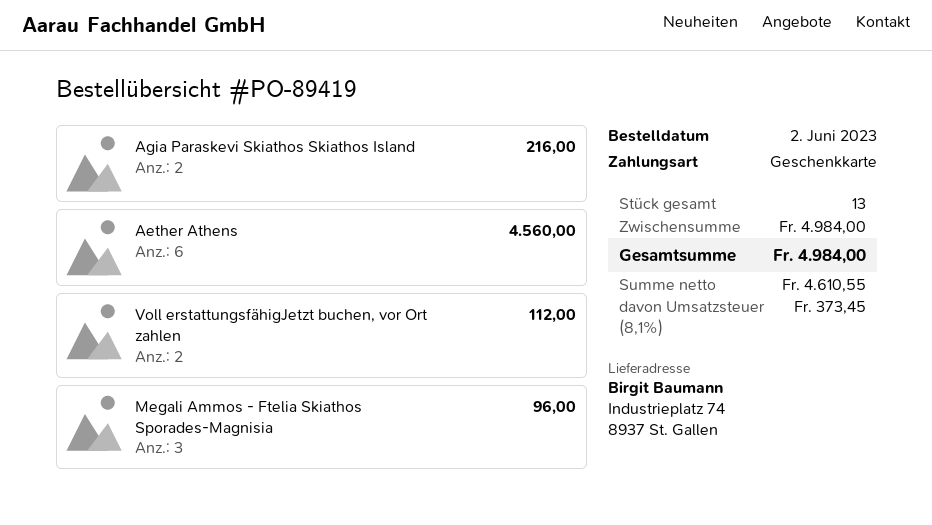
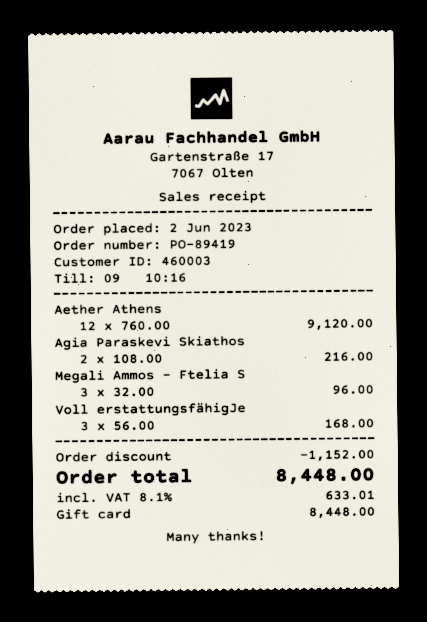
Aether Athens: 6 for 4560.00 -> 12 for 9120.00
Voll erstattungsfähigJetzt buchen, vor Ort zahlen: 2 for 112.00 -> 3 for 168.00
discount: none -> 1152.00
tax: 8.1% = 373.45 -> 8.1% = 633.01
total: 4984.00 -> 8448.00

